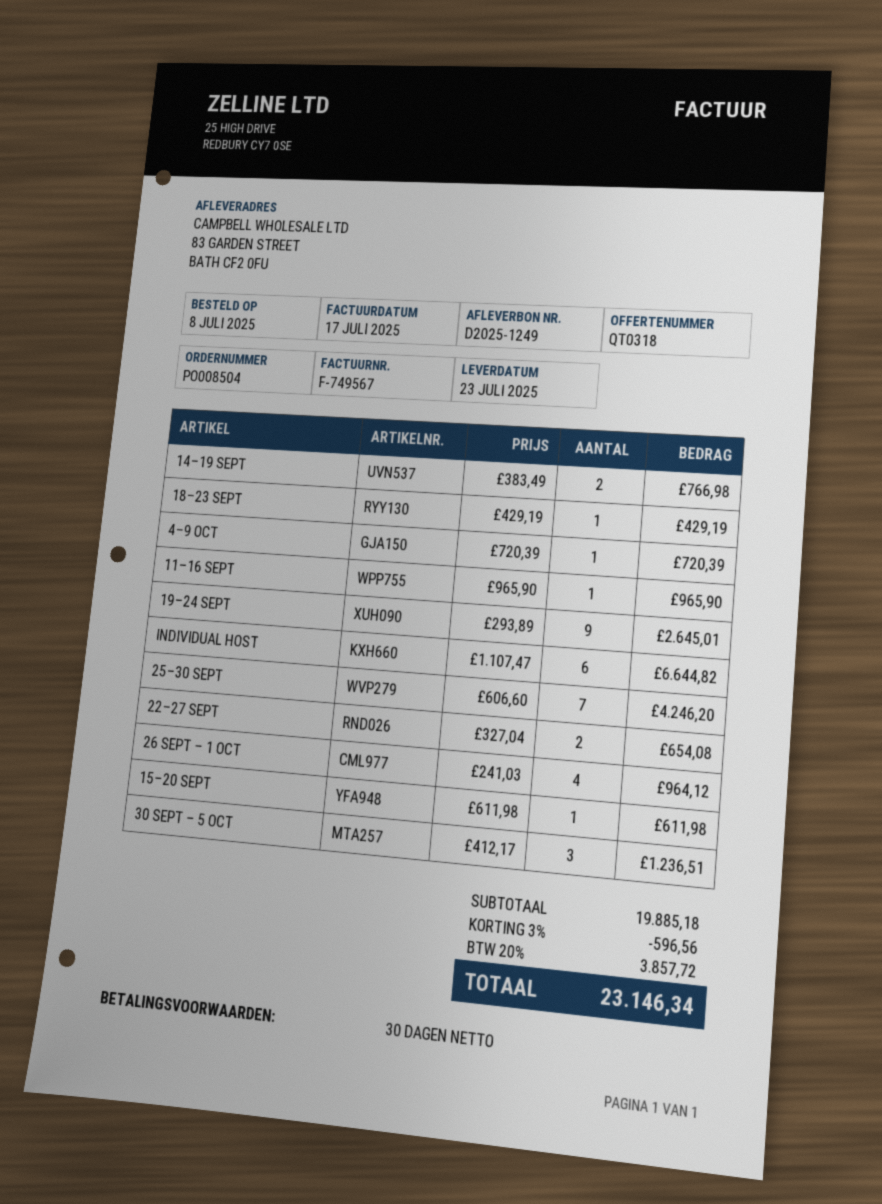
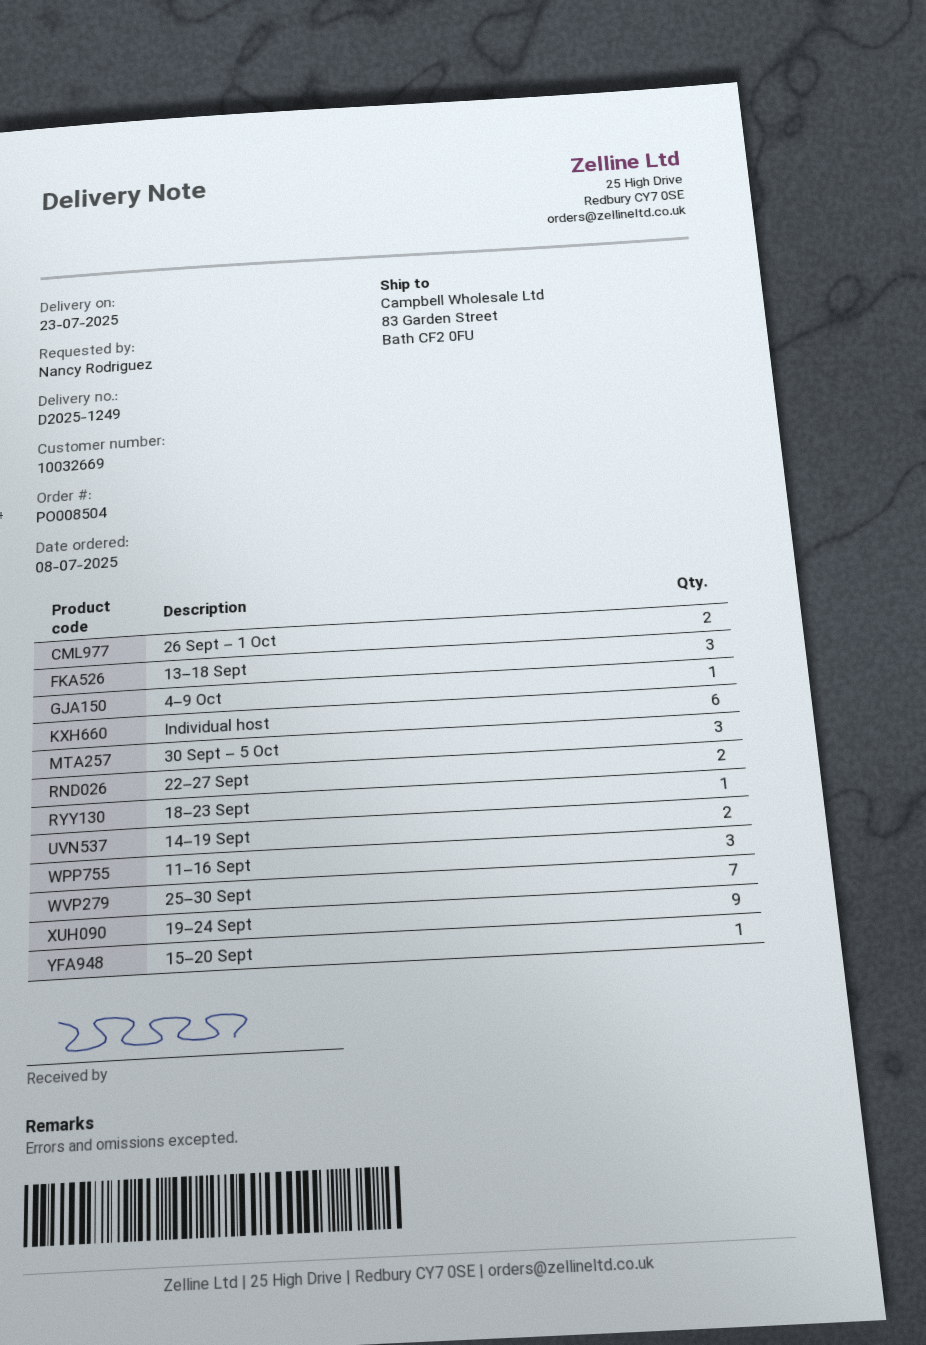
11–16 SEPT: 1 -> 3
26 SEPT – 1 OCT: 4 -> 2
13–18 Sept: none -> 3

